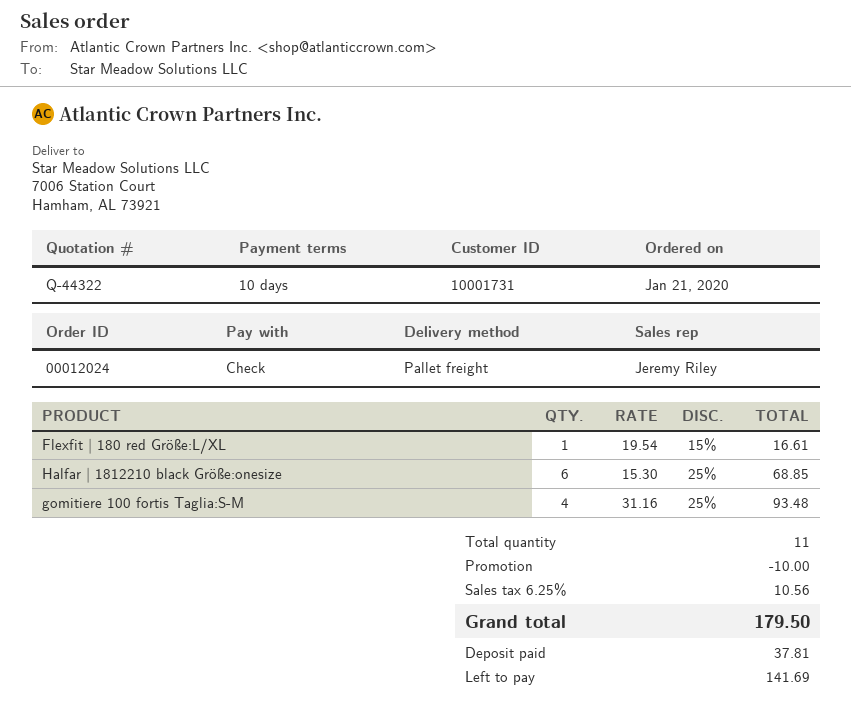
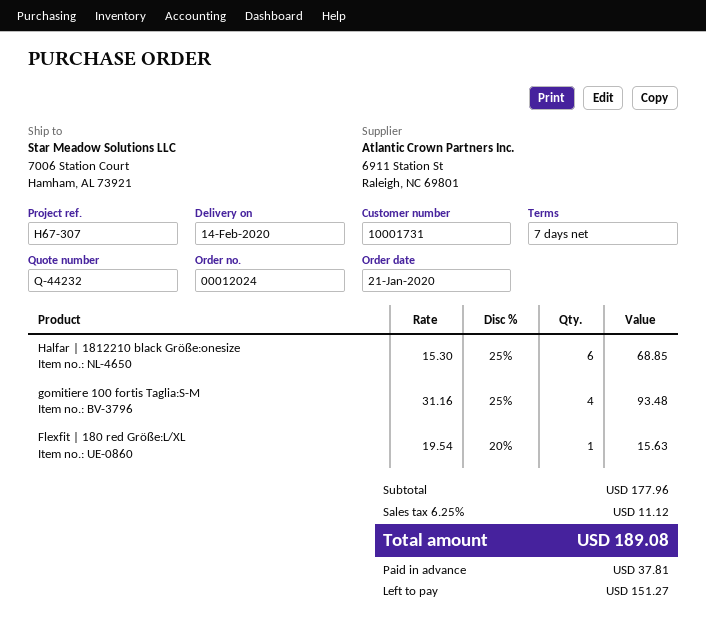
quote number: Q-44322 -> Q-44232
payment terms: 10 days -> 7 days
Flexfit | 180 red Größe:L/XL: 1 x 19.54 - 15% = 16.61 -> 1 x 19.54 - 20% = 15.63
discount: 10.00 -> none
tax: 6.25% = 10.56 -> 6.25% = 11.12
total: 179.50 -> 189.08
balance: 141.69 -> 151.27

